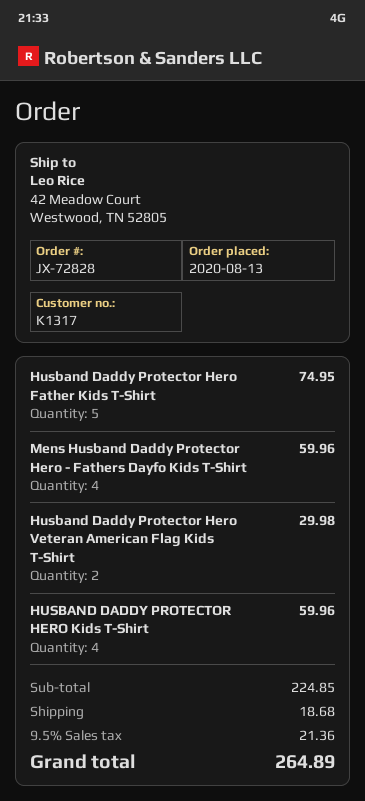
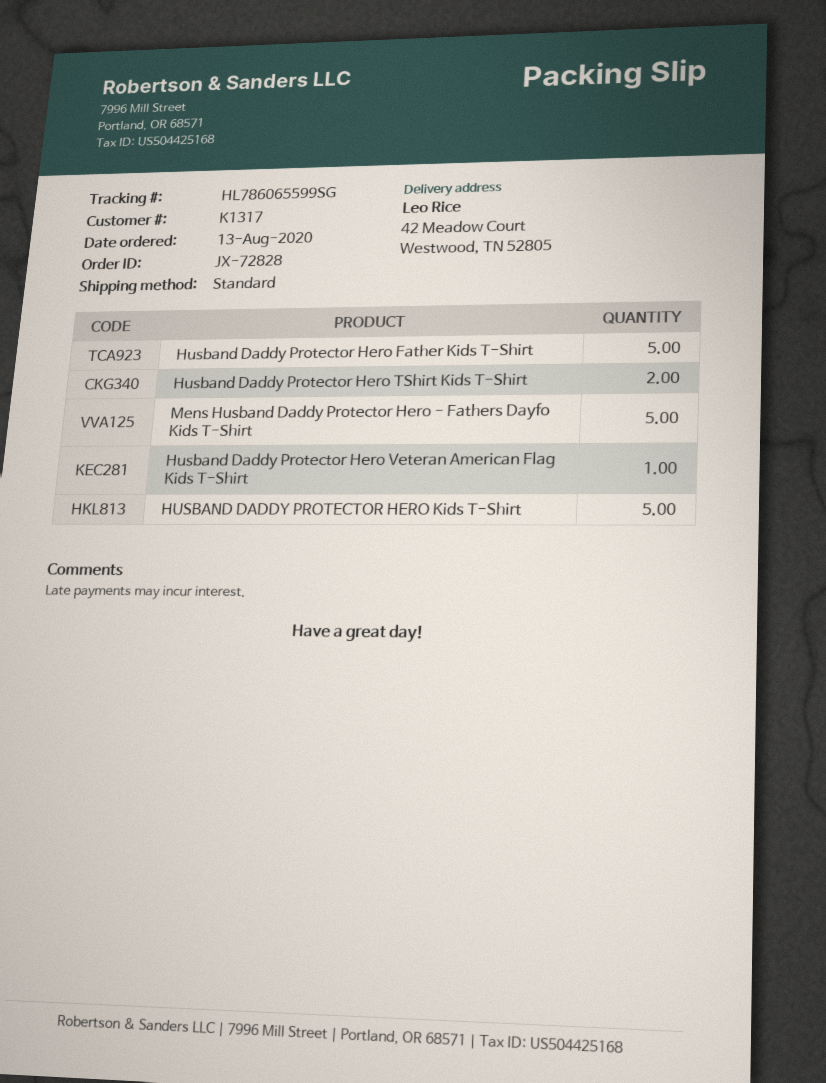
Mens Husband Daddy Protector Hero - Fathers Dayfo Kids T-Shirt: 4 -> 5
Husband Daddy Protector Hero Veteran American Flag Kids T-Shirt: 2 -> 1
HUSBAND DADDY PROTECTOR HERO Kids T-Shirt: 4 -> 5
Husband Daddy Protector Hero TShirt Kids T-Shirt: none -> 2

